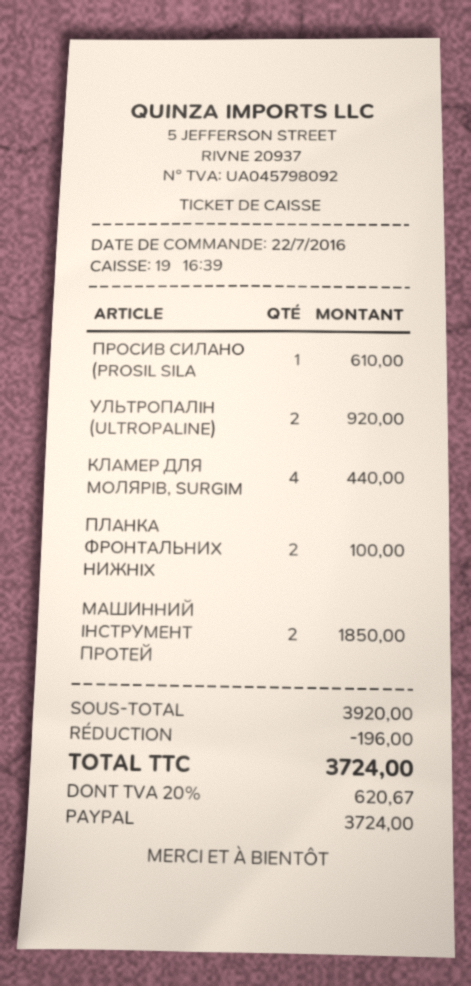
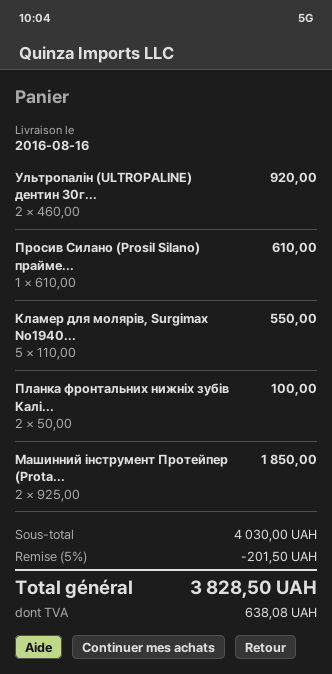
КЛАМЕР ДЛЯ МОЛЯРІВ, SURGIM: 4 for 440.00 -> 5 for 550.00
subtotal: 3920.00 -> 4030.00
discount: 196.00 -> 201.50
tax: 620.67 -> 638.08
total: 3724.00 -> 3828.50

